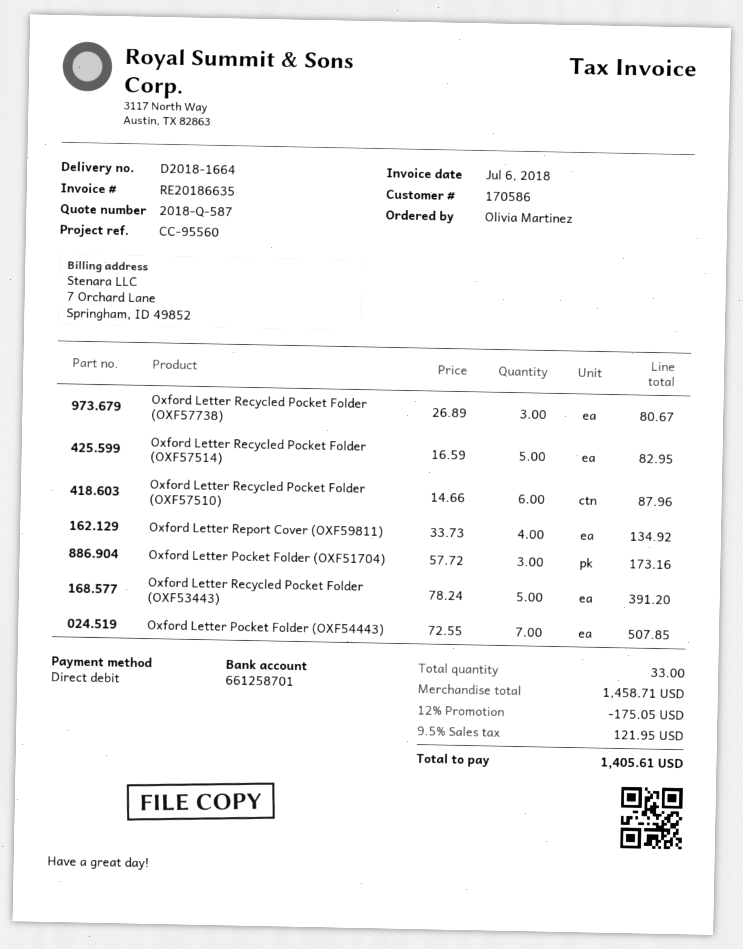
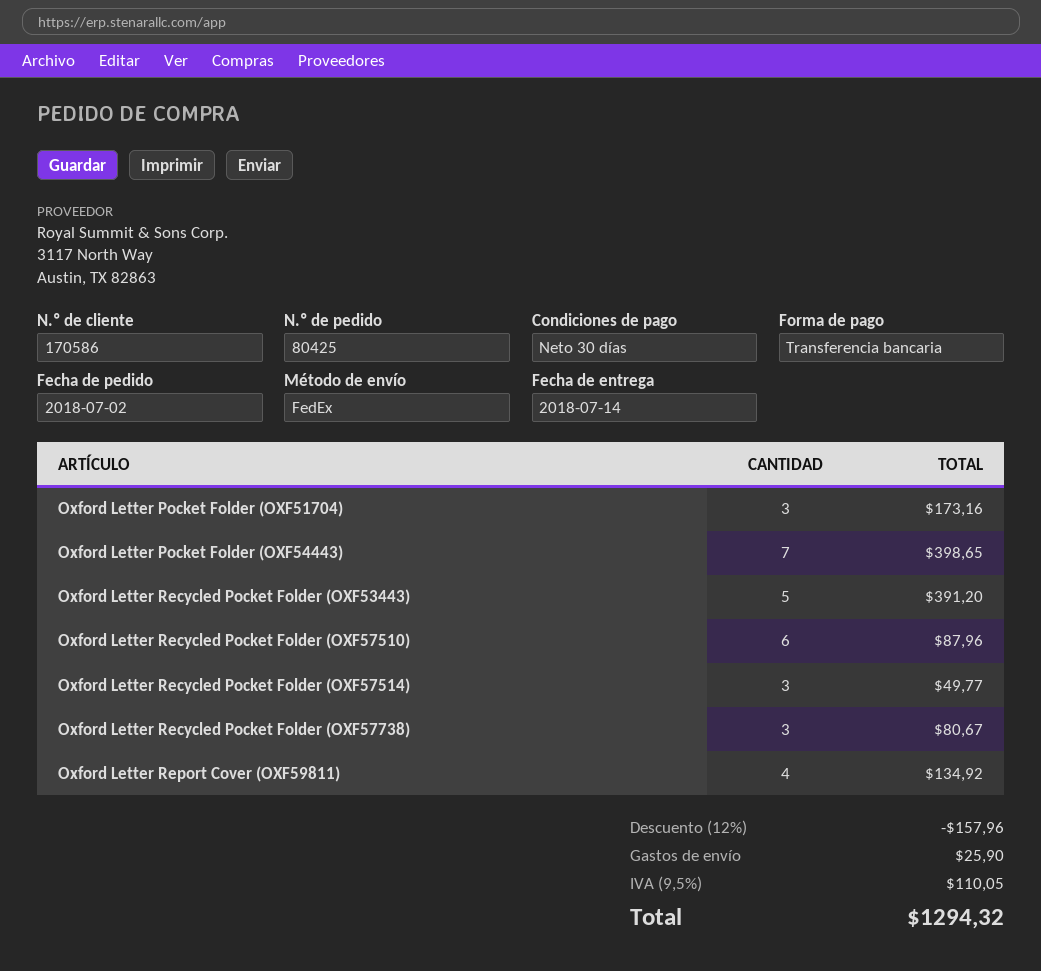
payment method: direct debit -> bank transfer
Oxford Letter Recycled Pocket Folder (OXF57514): 5 for 82.95 -> 3 for 49.77
Oxford Letter Pocket Folder (OXF54443): 7 for 507.85 -> 7 for 398.65
discount: 12% = 175.05 -> 12% = 157.96
shipping: none -> 25.90
tax: 9.5% = 121.95 -> 9.5% = 110.05
total: 1405.61 -> 1294.32

